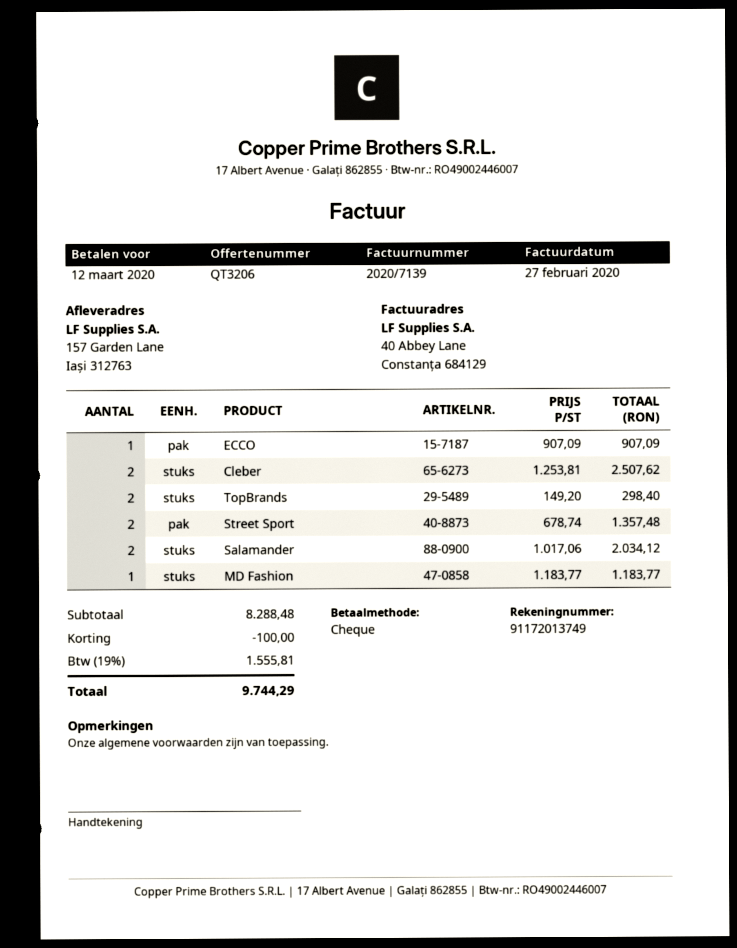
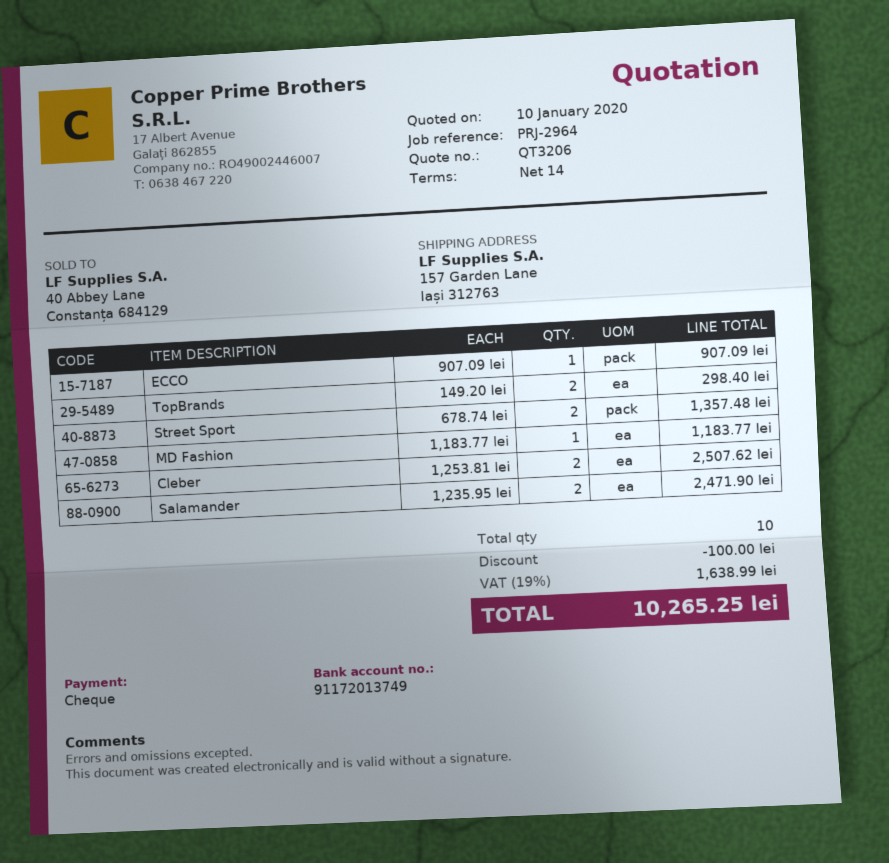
Salamander: 2 x 1017.06 = 2034.12 -> 2 x 1235.95 = 2471.90
tax: 19% = 1555.81 -> 19% = 1638.99
total: 9744.29 -> 10265.25

